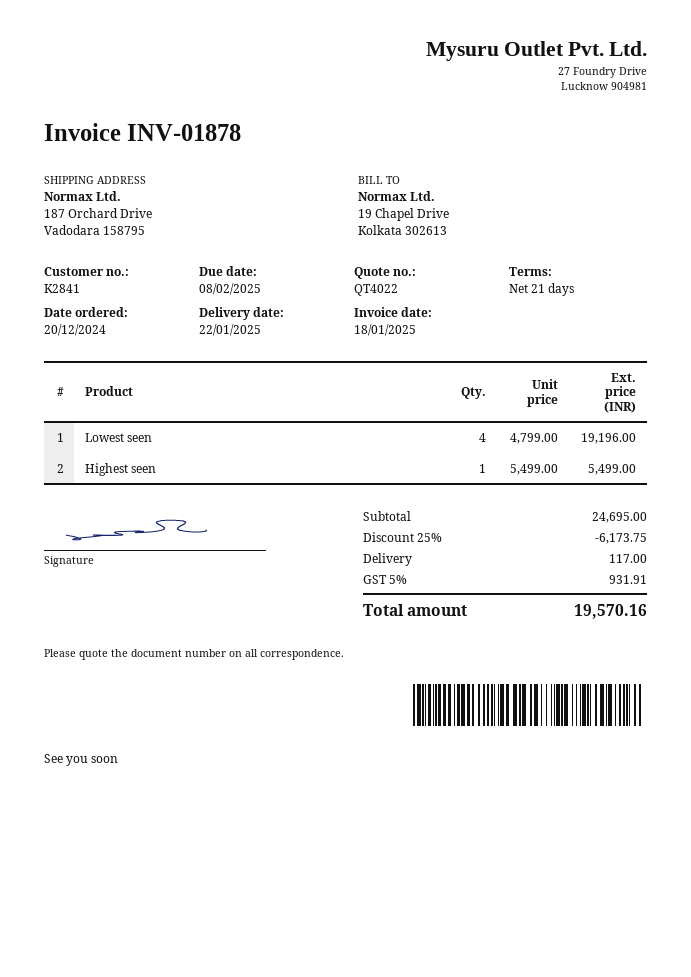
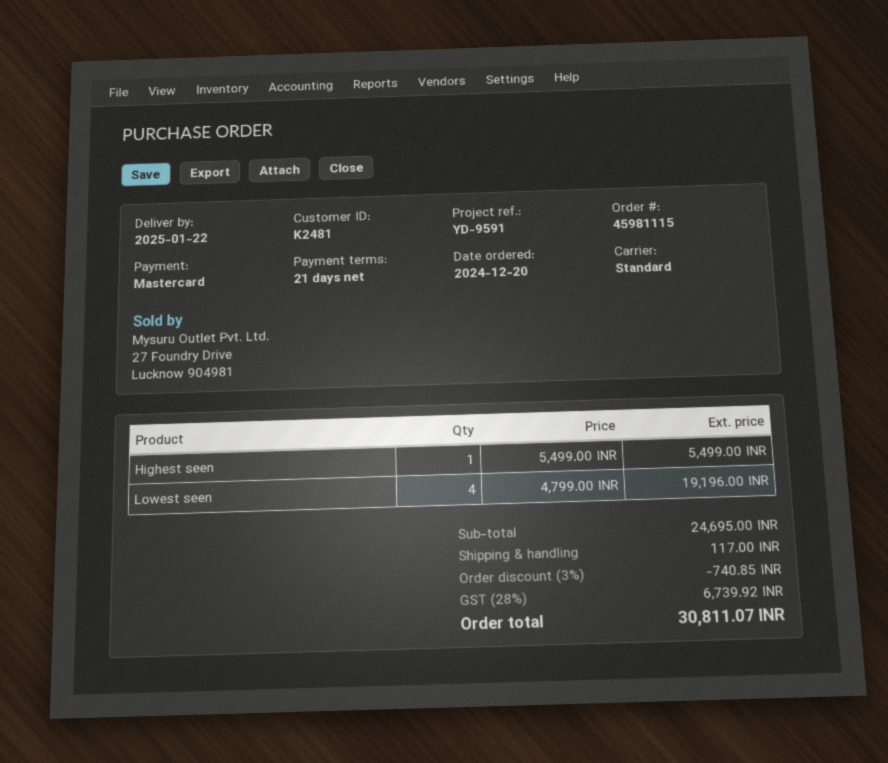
customer number: K2841 -> K2481
discount: 25% = 6173.75 -> 3% = 740.85
tax: 5% = 931.91 -> 28% = 6739.92
total: 19570.16 -> 30811.07

